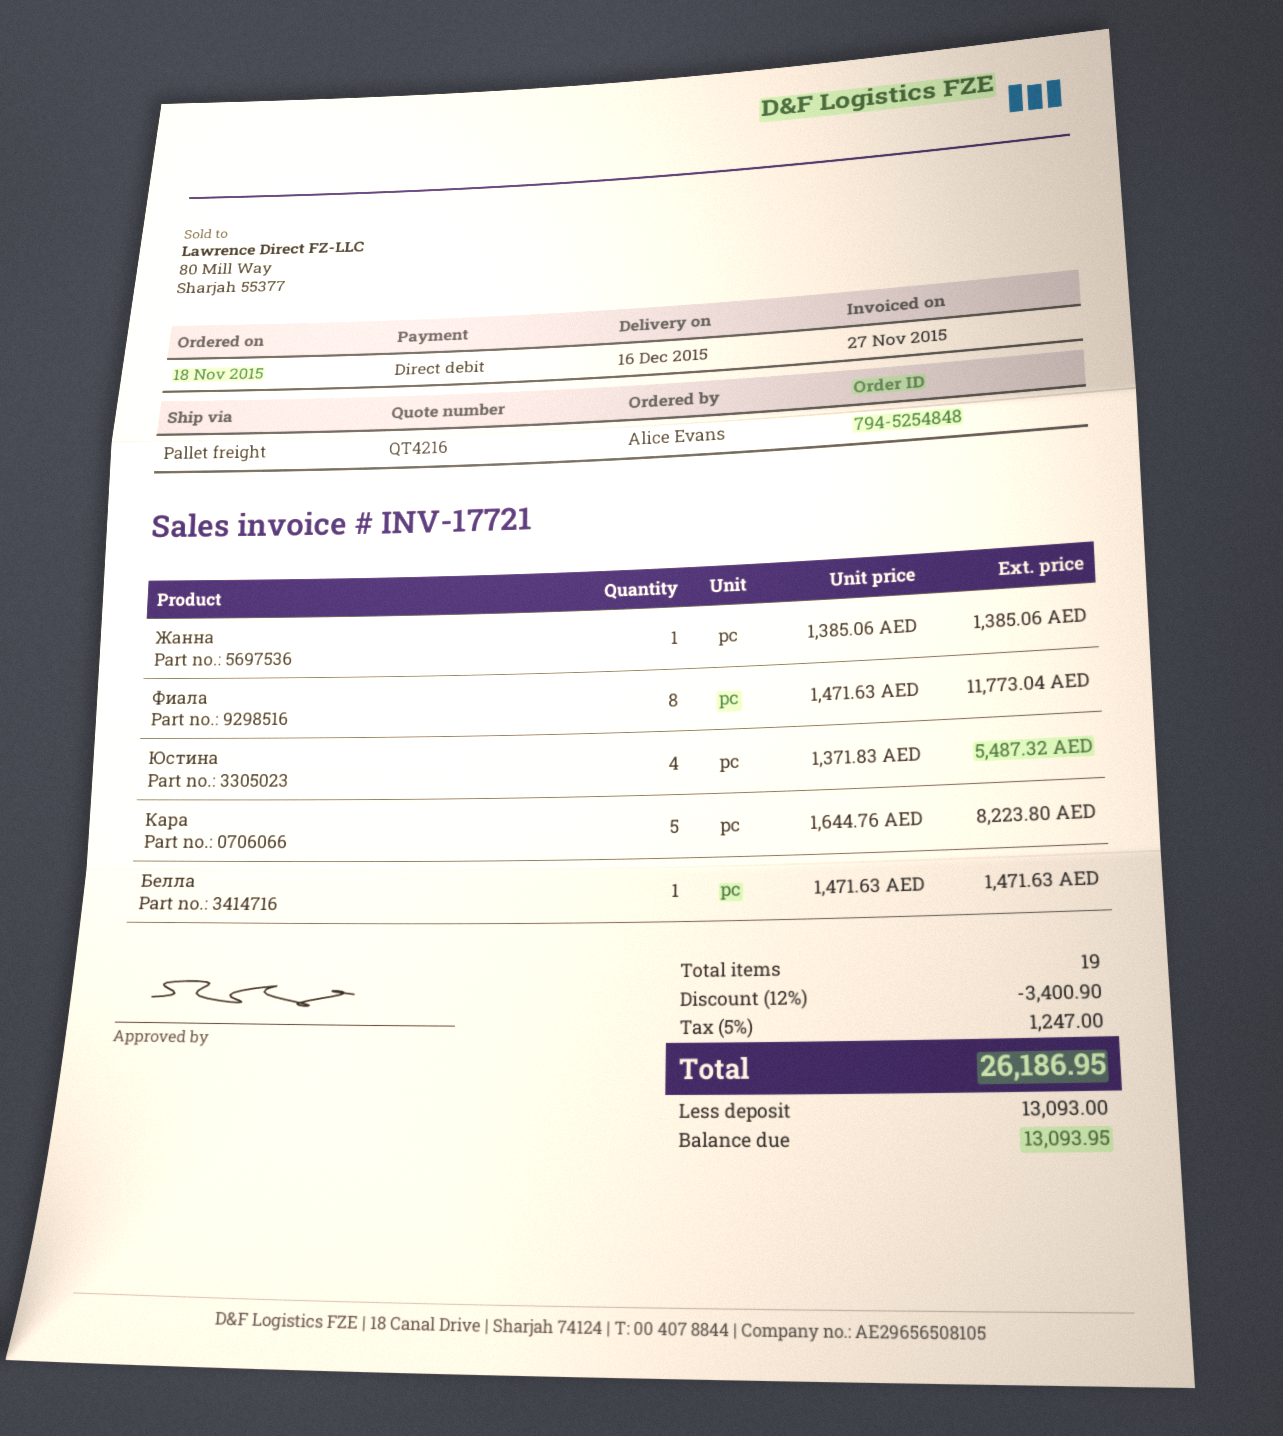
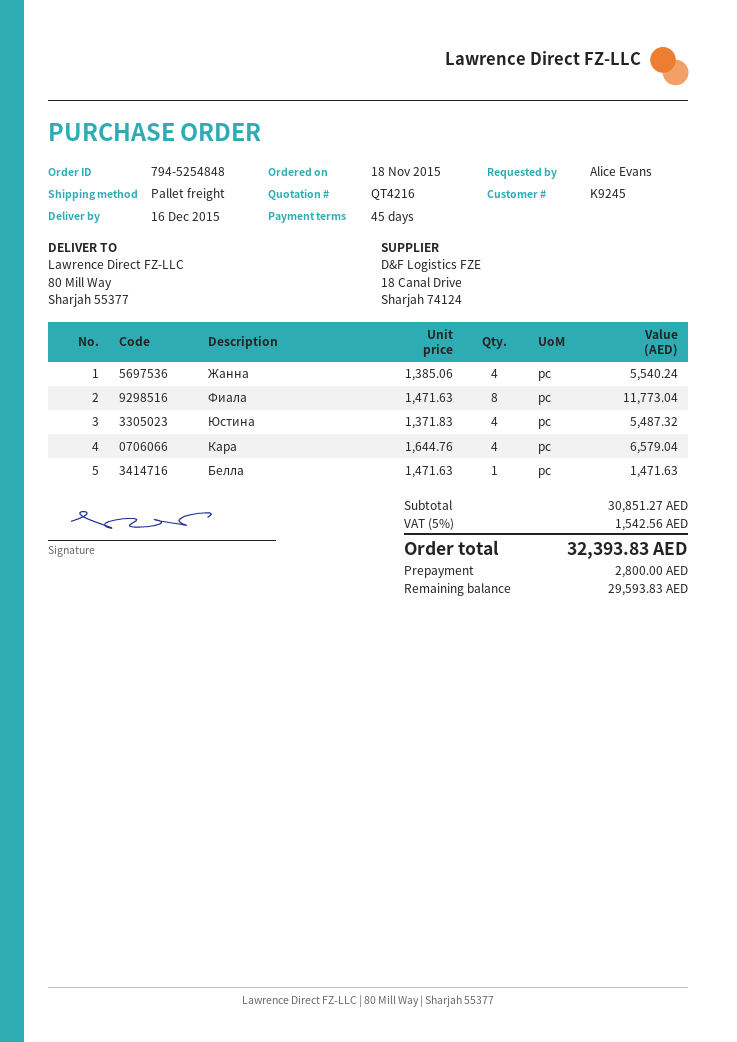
Жанна: 1 x 1385.06 = 1385.06 -> 4 x 1385.06 = 5540.24
Кара: 5 x 1644.76 = 8223.80 -> 4 x 1644.76 = 6579.04
discount: 12% = 3400.90 -> none
tax: 5% = 1247.00 -> 5% = 1542.56
total: 26186.95 -> 32393.83
deposit: 13093.00 -> 2800.00
balance: 13093.95 -> 29593.83

